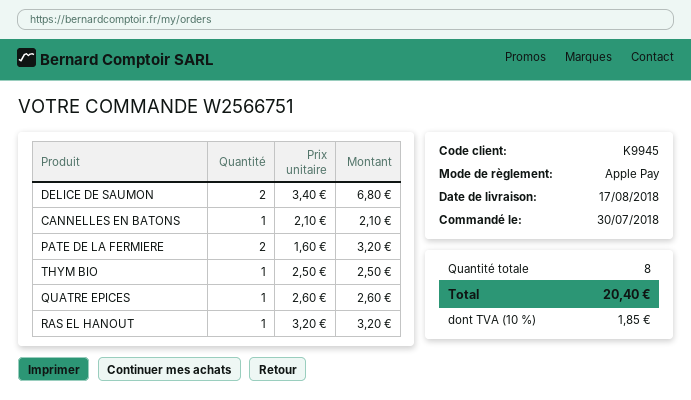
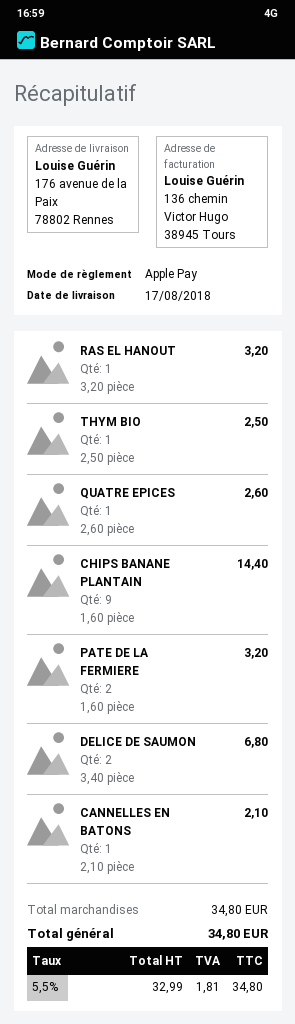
CHIPS BANANE PLANTAIN: none -> 9 x 1.60 = 14.40
tax: 10% = 1.85 -> 5.5% = 1.81
total: 20.40 -> 34.80

